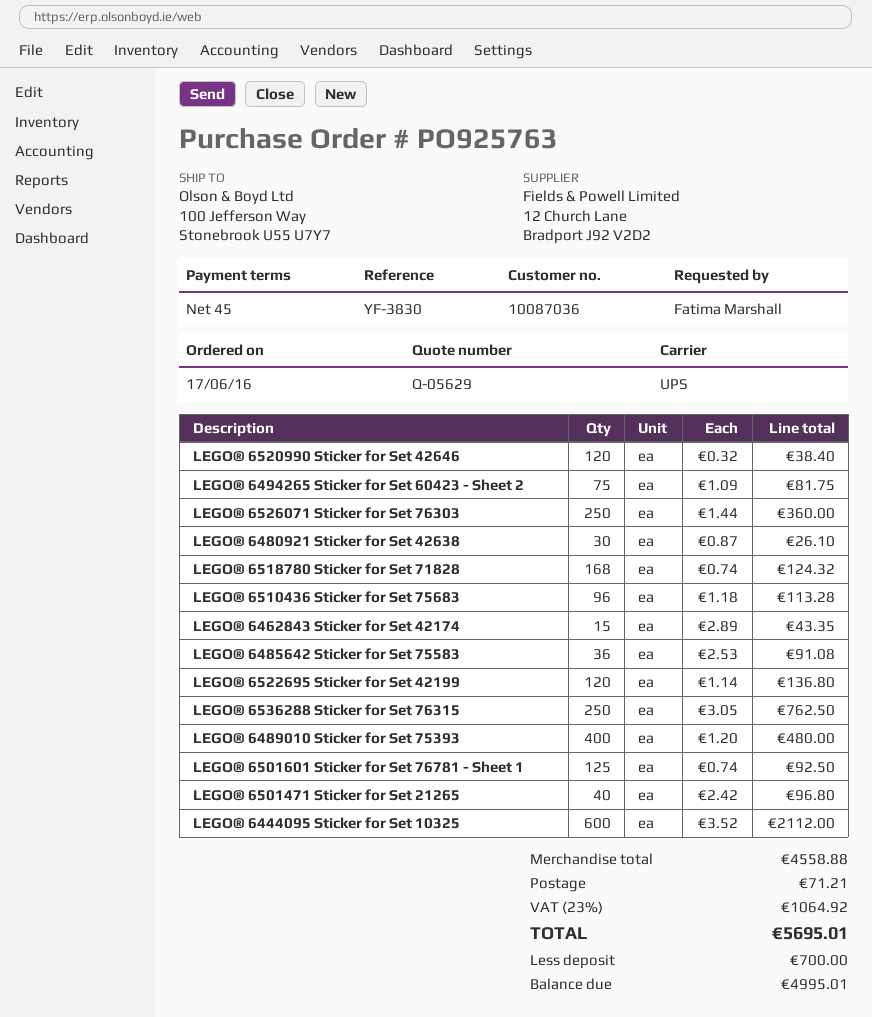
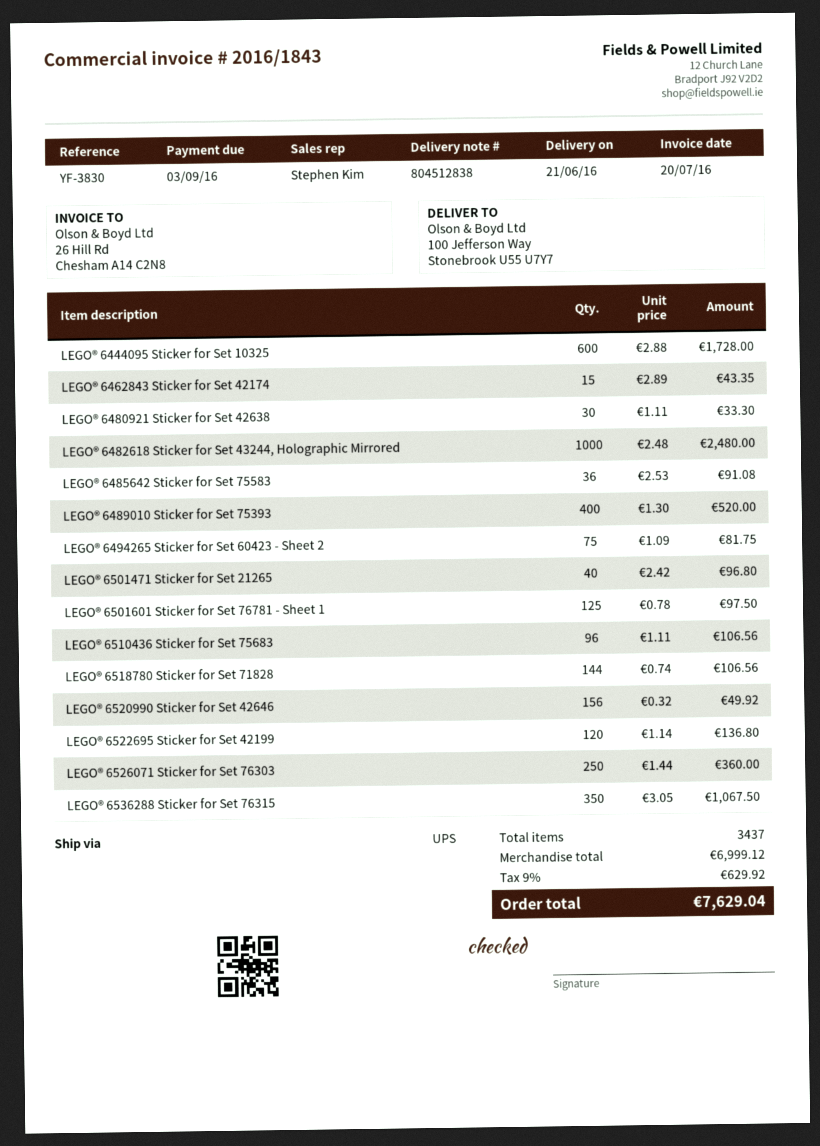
LEGO® 6520990 Sticker for Set 42646: 120 x 0.32 = 38.40 -> 156 x 0.32 = 49.92
LEGO® 6480921 Sticker for Set 42638: 30 x 0.87 = 26.10 -> 30 x 1.11 = 33.30
LEGO® 6518780 Sticker for Set 71828: 168 x 0.74 = 124.32 -> 144 x 0.74 = 106.56
LEGO® 6510436 Sticker for Set 75683: 96 x 1.18 = 113.28 -> 96 x 1.11 = 106.56
LEGO® 6536288 Sticker for Set 76315: 250 x 3.05 = 762.50 -> 350 x 3.05 = 1067.50
LEGO® 6489010 Sticker for Set 75393: 400 x 1.20 = 480.00 -> 400 x 1.30 = 520.00
LEGO® 6501601 Sticker for Set 76781 - Sheet 1: 125 x 0.74 = 92.50 -> 125 x 0.78 = 97.50
LEGO® 6444095 Sticker for Set 10325: 600 x 3.52 = 2112.00 -> 600 x 2.88 = 1728.00
LEGO® 6482618 Sticker for Set 43244, Holographic Mirrored: none -> 1000 x 2.48 = 2480.00
subtotal: 4558.88 -> 6999.12
shipping: 71.21 -> none
tax: 23% = 1064.92 -> 9% = 629.92
total: 5695.01 -> 7629.04

